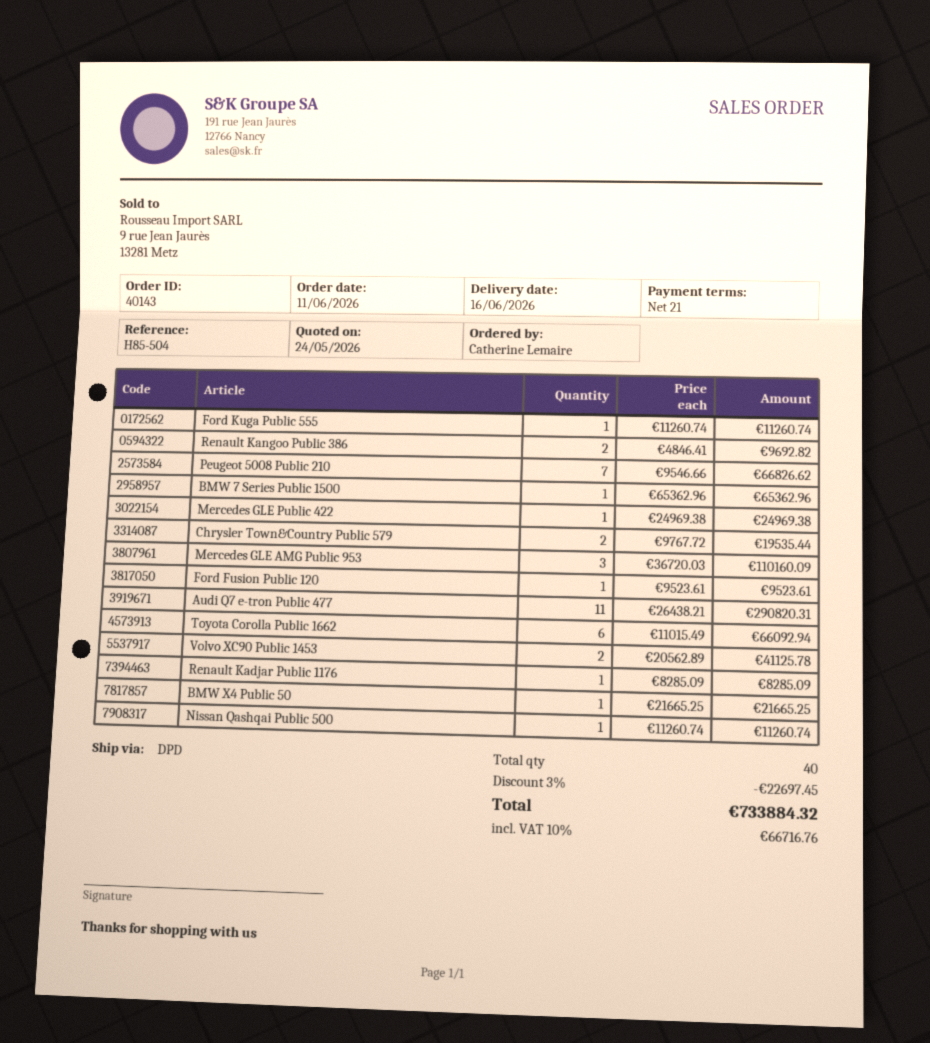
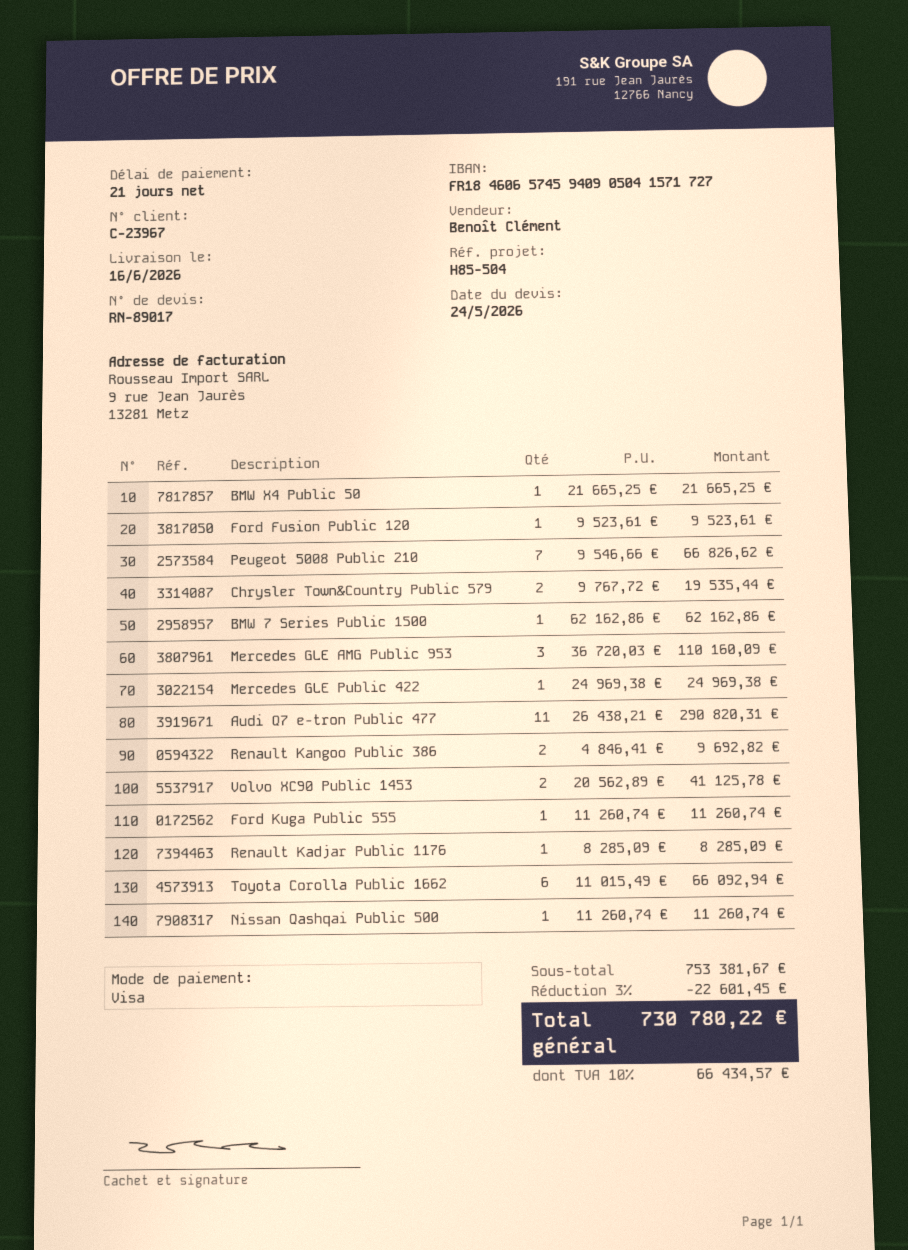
BMW 7 Series Public 1500: 1 x 65362.96 = 65362.96 -> 1 x 62162.86 = 62162.86
discount: 3% = 22697.45 -> 3% = 22601.45
tax: 10% = 66716.76 -> 10% = 66434.57
total: 733884.32 -> 730780.22

